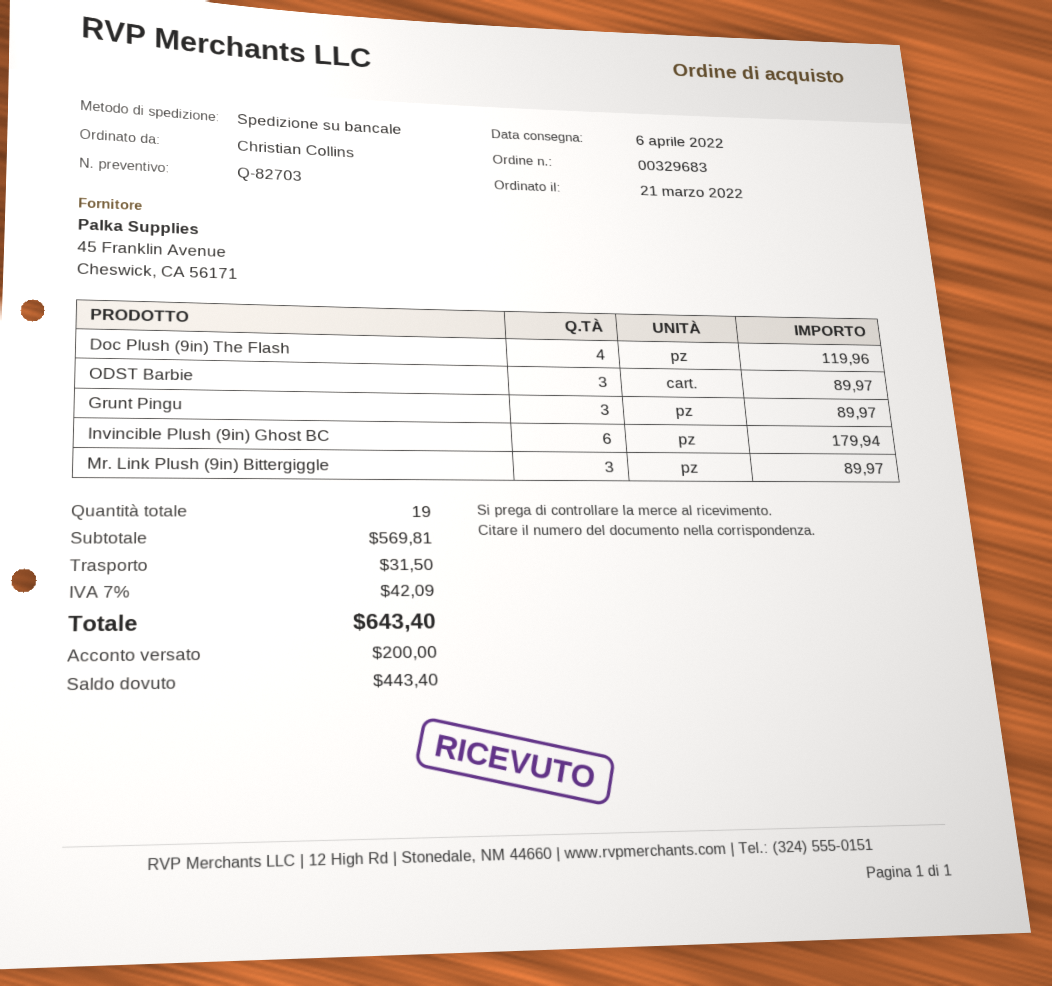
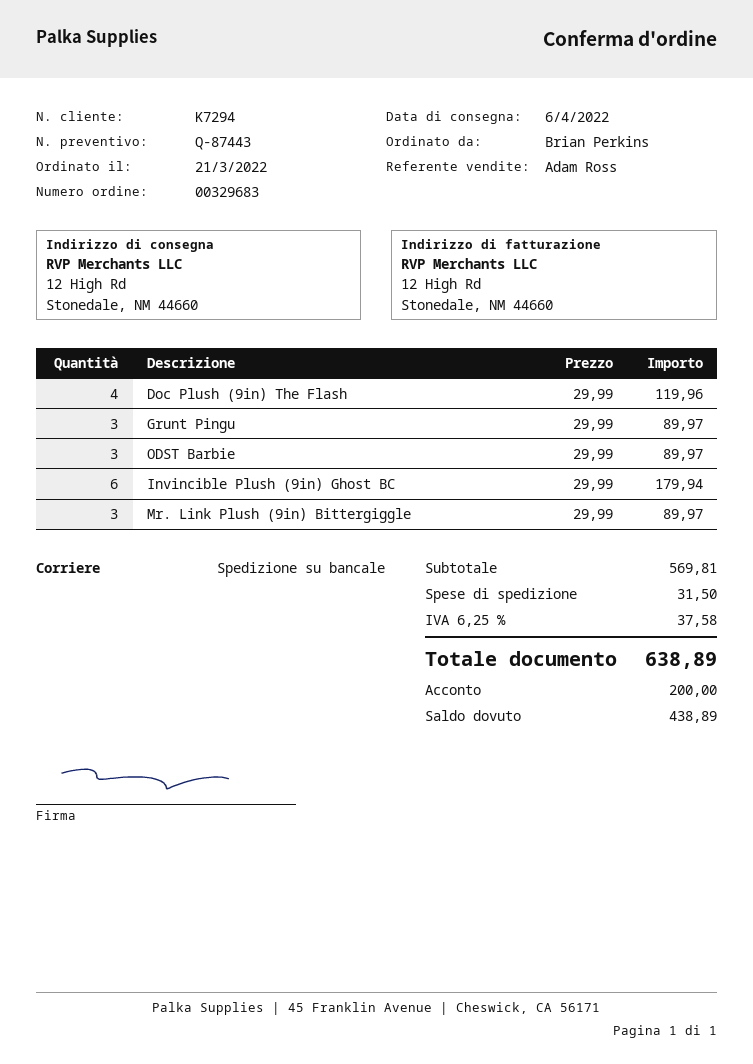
quote number: Q-82703 -> Q-87443
ordered by: Christian Collins -> Brian Perkins
tax: 7% = 42.09 -> 6.25% = 37.58
total: 643.40 -> 638.89
balance: 443.40 -> 438.89

